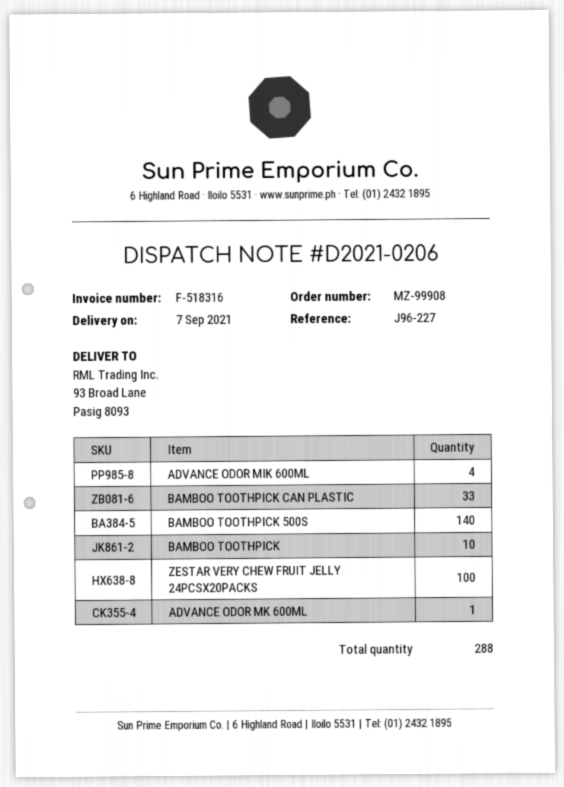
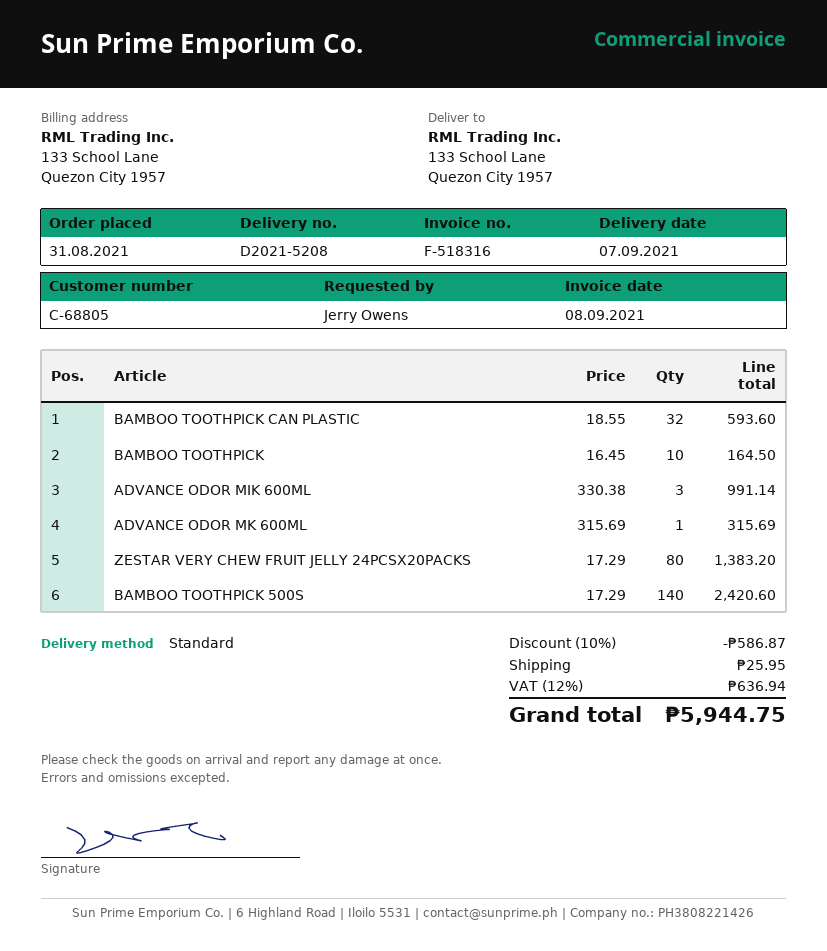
delivery note number: D2021-0206 -> D2021-5208
ship to: 93 Broad Lane, Pasig 8093 -> 133 School Lane, Quezon City 1957
ADVANCE ODOR MIK 600ML: 4 -> 3
BAMBOO TOOTHPICK CAN PLASTIC: 33 -> 32
ZESTAR VERY CHEW FRUIT JELLY 24PCSX20PACKS: 100 -> 80

